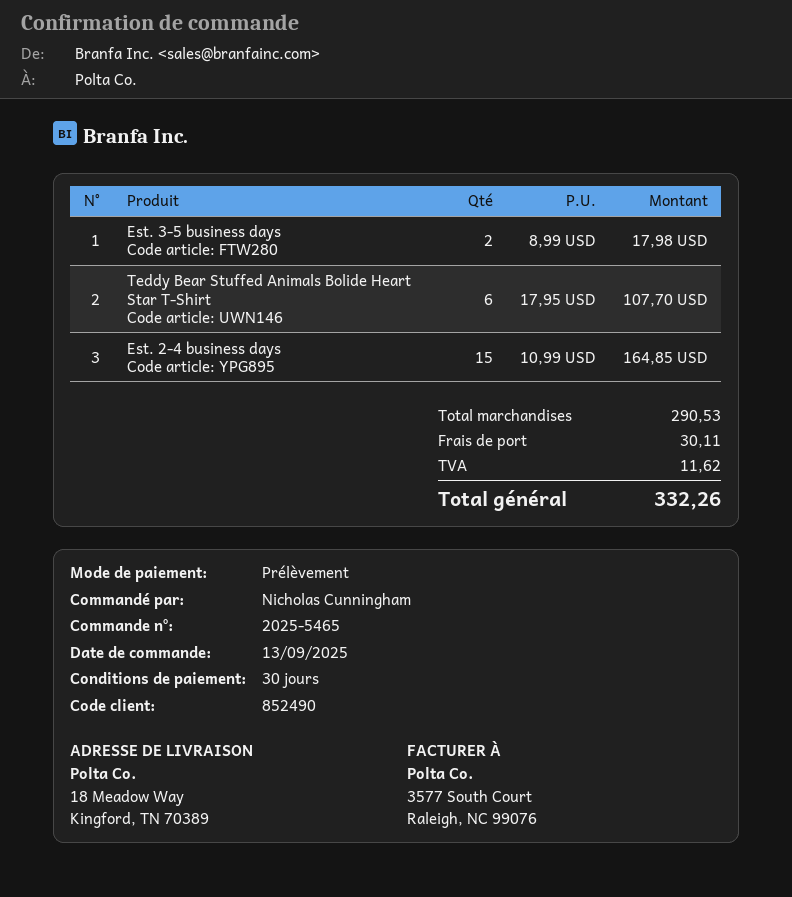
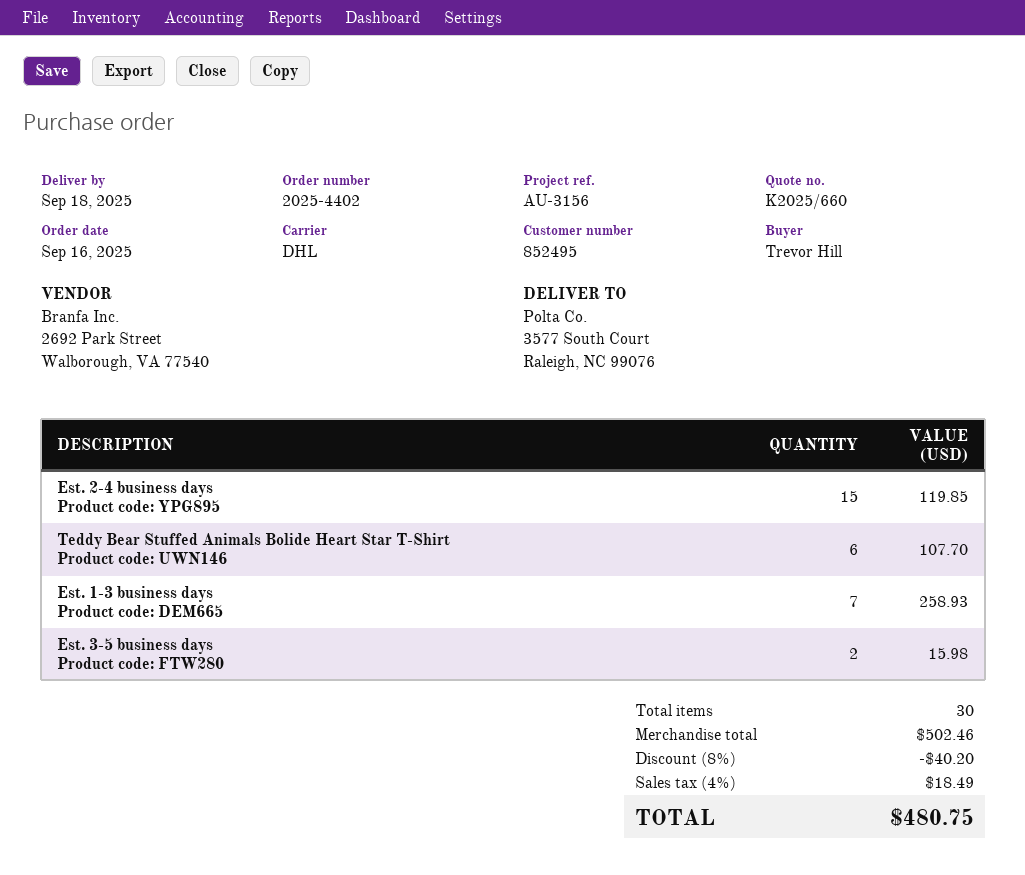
order number: 2025-5465 -> 2025-4402
order date: 2025-09-13 -> 2025-09-16
customer number: 852490 -> 852495
ordered by: Nicholas Cunningham -> Trevor Hill
ship to: 18 Meadow Way, Kingford, TN 70389 -> 3577 South Court, Raleigh, NC 99076
Est. 3-5 business days: 2 for 17.98 -> 2 for 15.98
Est. 2-4 business days: 15 for 164.85 -> 15 for 119.85
Est. 1-3 business days: none -> 7 for 258.93
subtotal: 290.53 -> 502.46
discount: none -> 8% = 40.20
shipping: 30.11 -> none
tax: 11.62 -> 18.49
total: 332.26 -> 480.75

